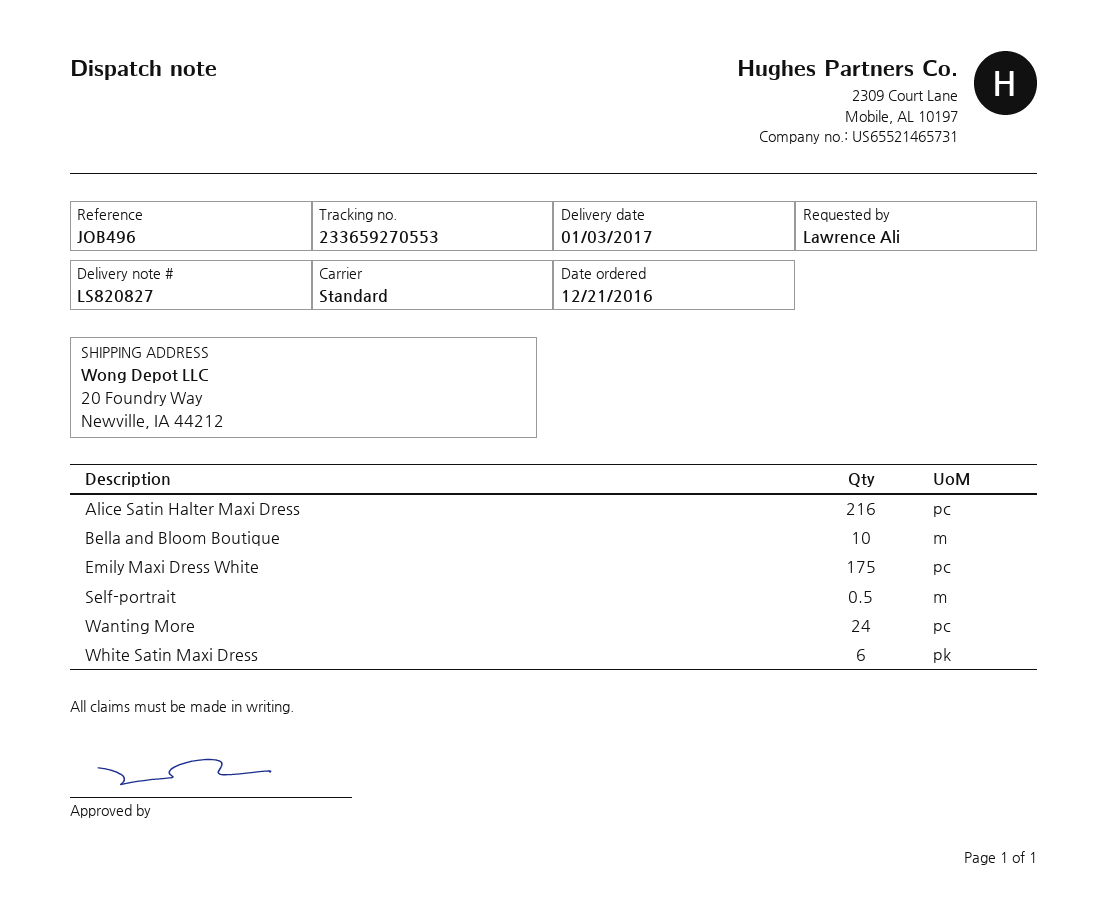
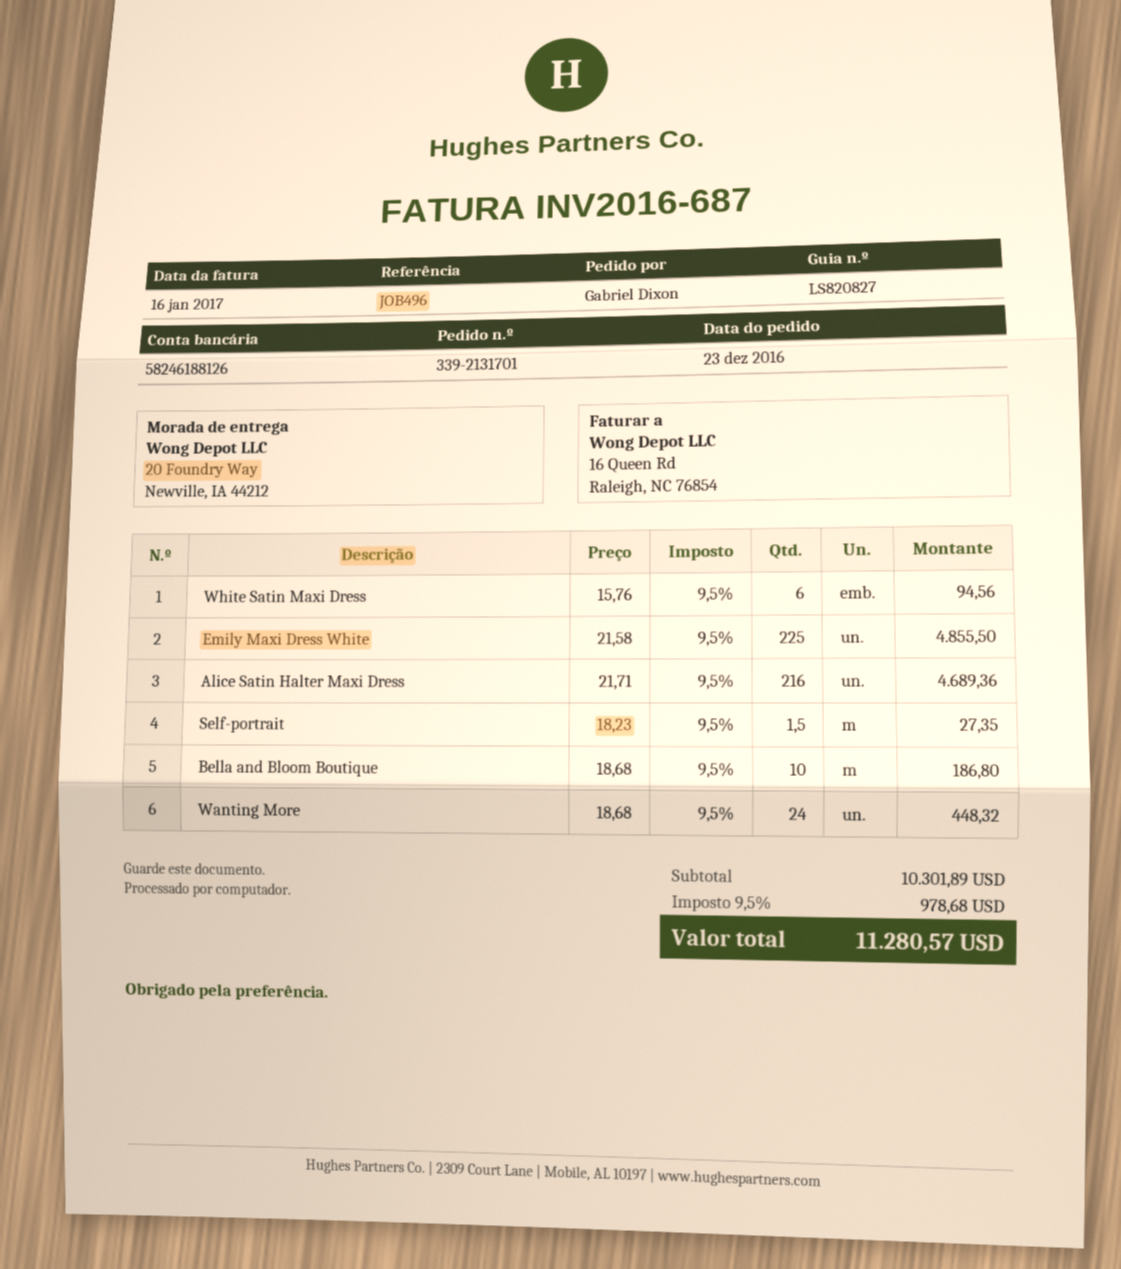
order date: 2016-12-21 -> 2016-12-23
ordered by: Lawrence Ali -> Gabriel Dixon
Emily Maxi Dress White: 175 -> 225
Self-portrait: 0.5 -> 1.5

